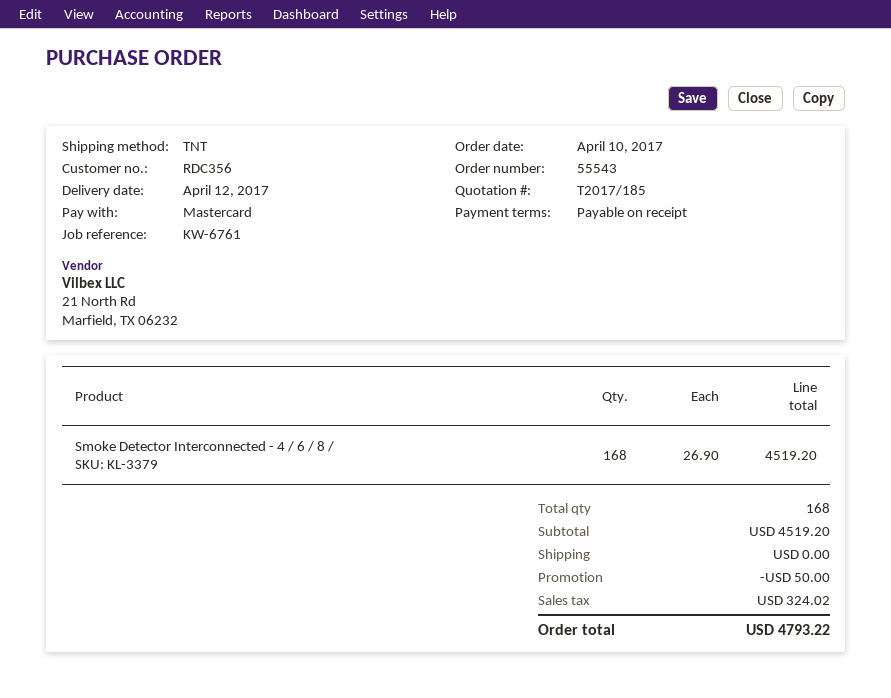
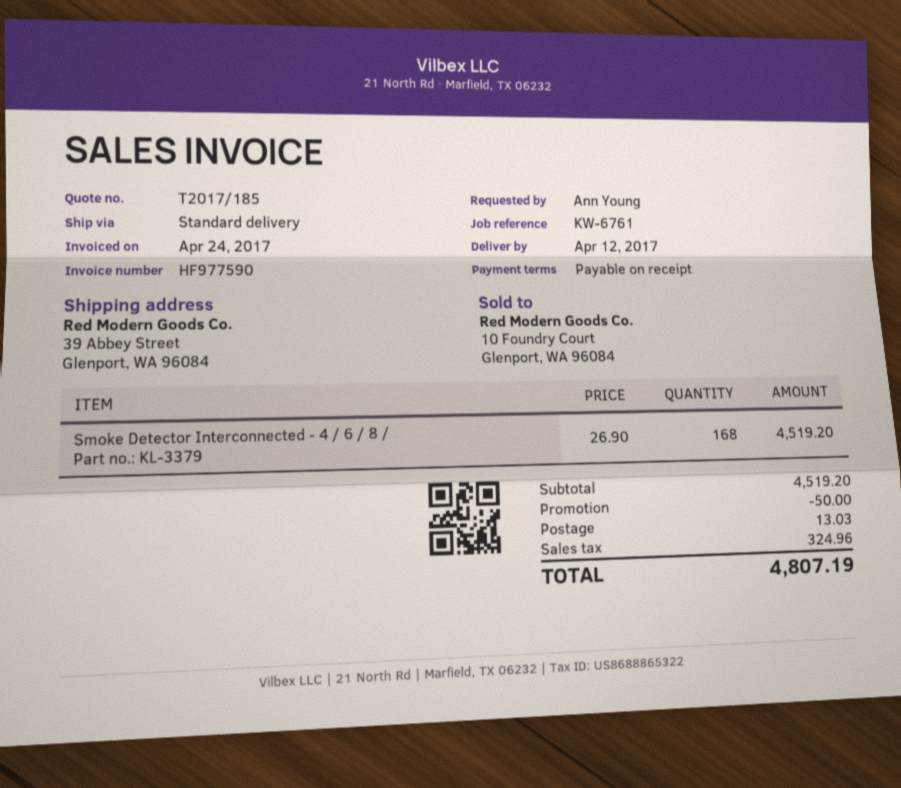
shipping method: TNT -> standard
shipping: 0.00 -> 13.03
tax: 324.02 -> 324.96
total: 4793.22 -> 4807.19

